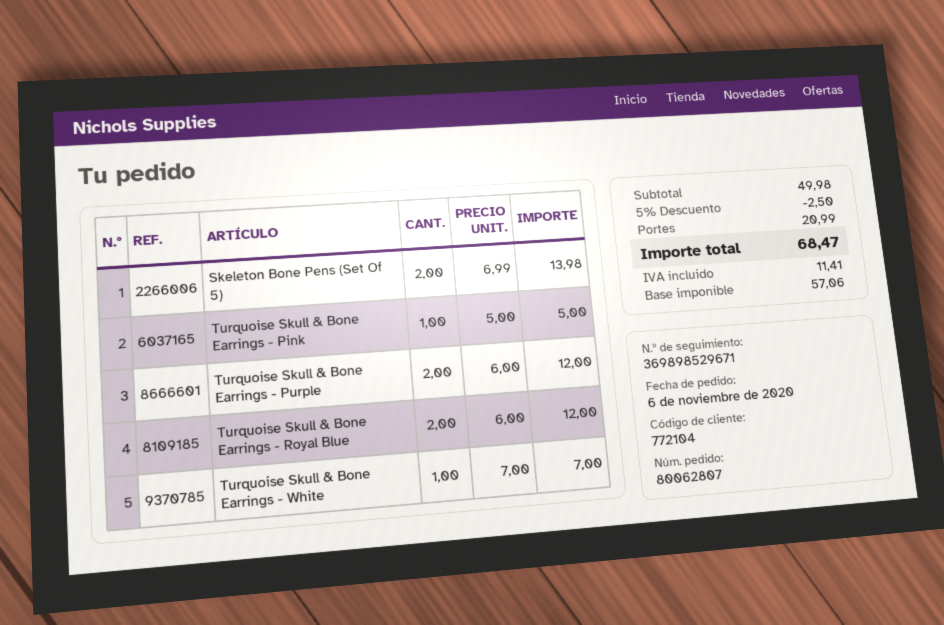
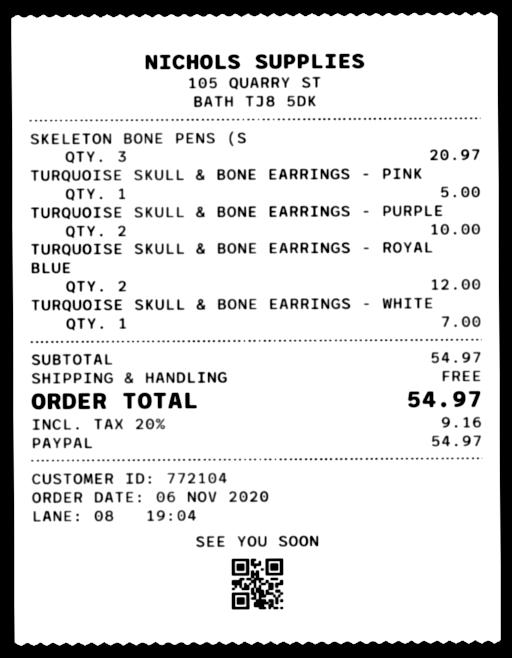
Skeleton Bone Pens (Set Of 5): 2 for 13.98 -> 3 for 20.97
Turquoise Skull & Bone Earrings - Purple: 2 for 12.00 -> 2 for 10.00
subtotal: 49.98 -> 54.97
discount: 5% = 2.50 -> none
shipping: 20.99 -> 0.00
tax: 11.41 -> 9.16
total: 68.47 -> 54.97

